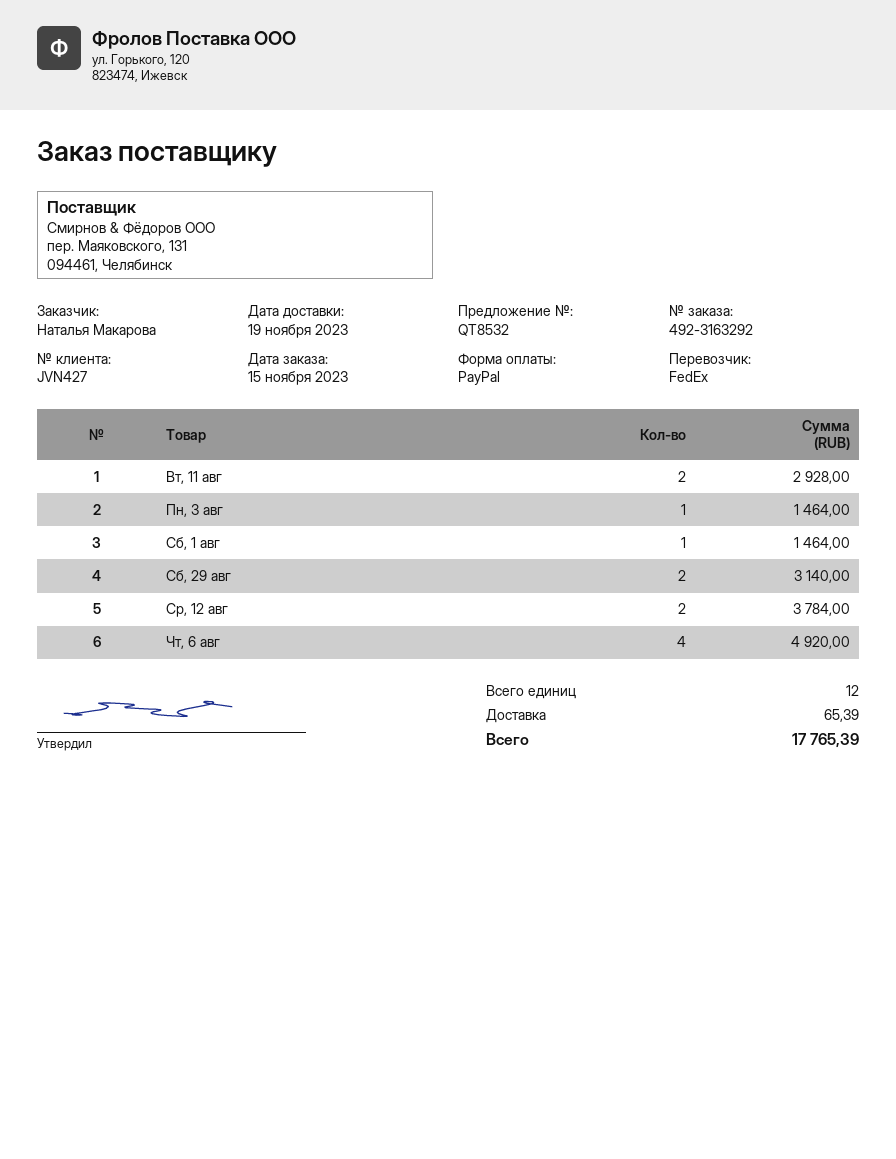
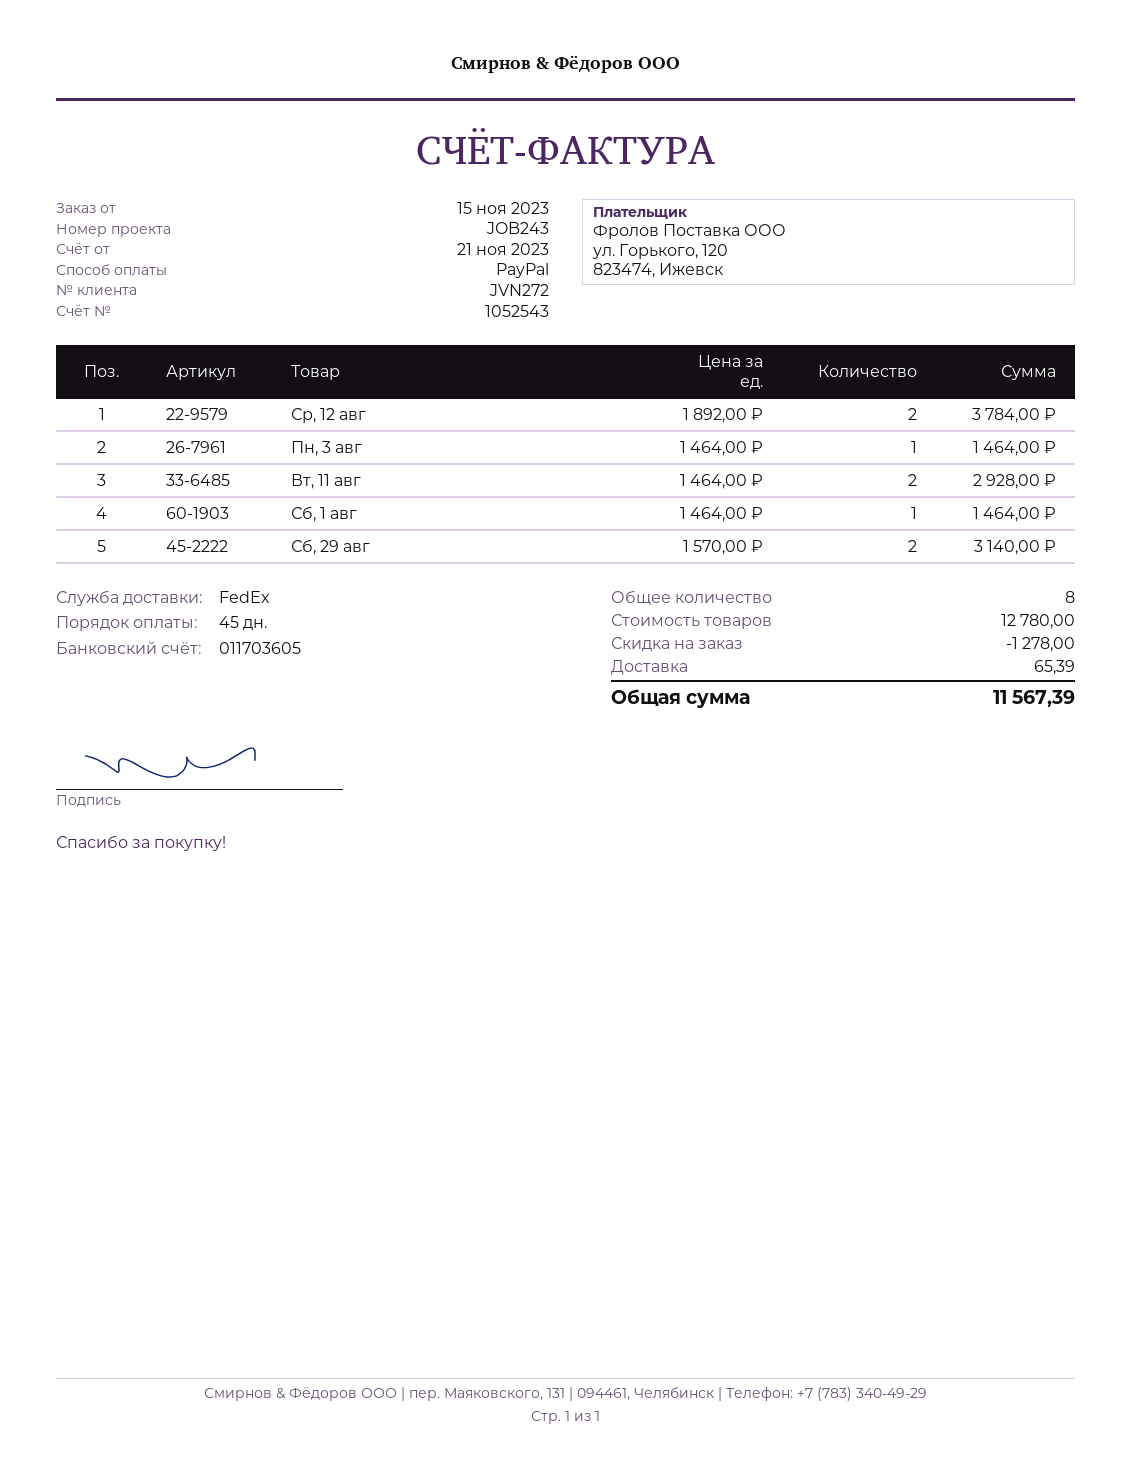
customer number: JVN427 -> JVN272
Чт, 6 авг: 4 for 4920.00 -> none
total quantity: 12 -> 8
discount: none -> 1278.00
total: 17765.39 -> 11567.39

